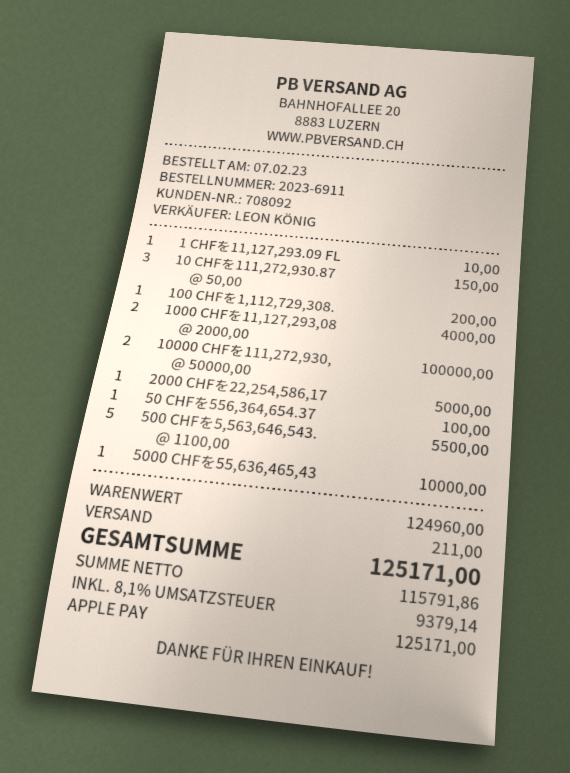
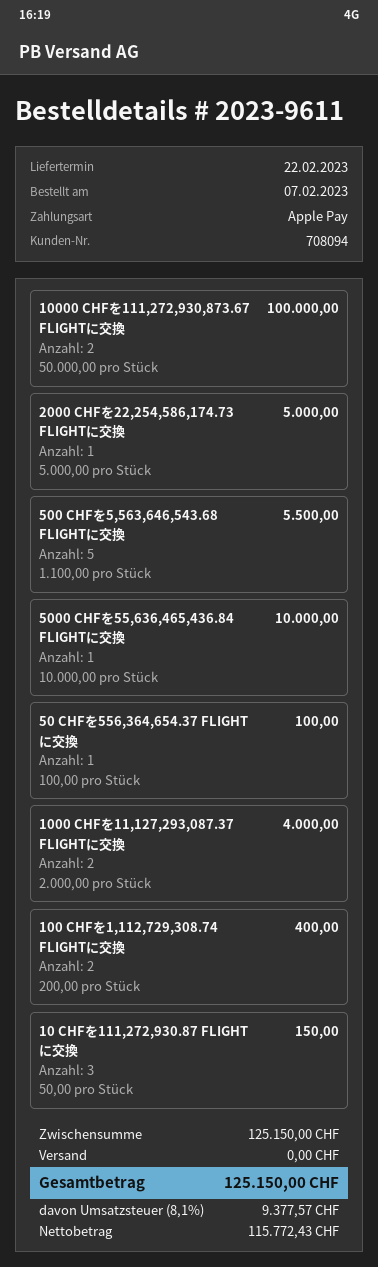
order number: 2023-6911 -> 2023-9611
customer number: 708092 -> 708094
1 CHFを11,127,293.09 FL: 1 x 10.00 = 10.00 -> none
100 CHFを1,112,729,308.: 1 x 200.00 = 200.00 -> 2 x 200.00 = 400.00
subtotal: 124960.00 -> 125150.00
shipping: 211.00 -> 0.00
net: 115791.86 -> 115772.43
tax: 8.1% = 9379.14 -> 8.1% = 9377.57
total: 125171.00 -> 125150.00

